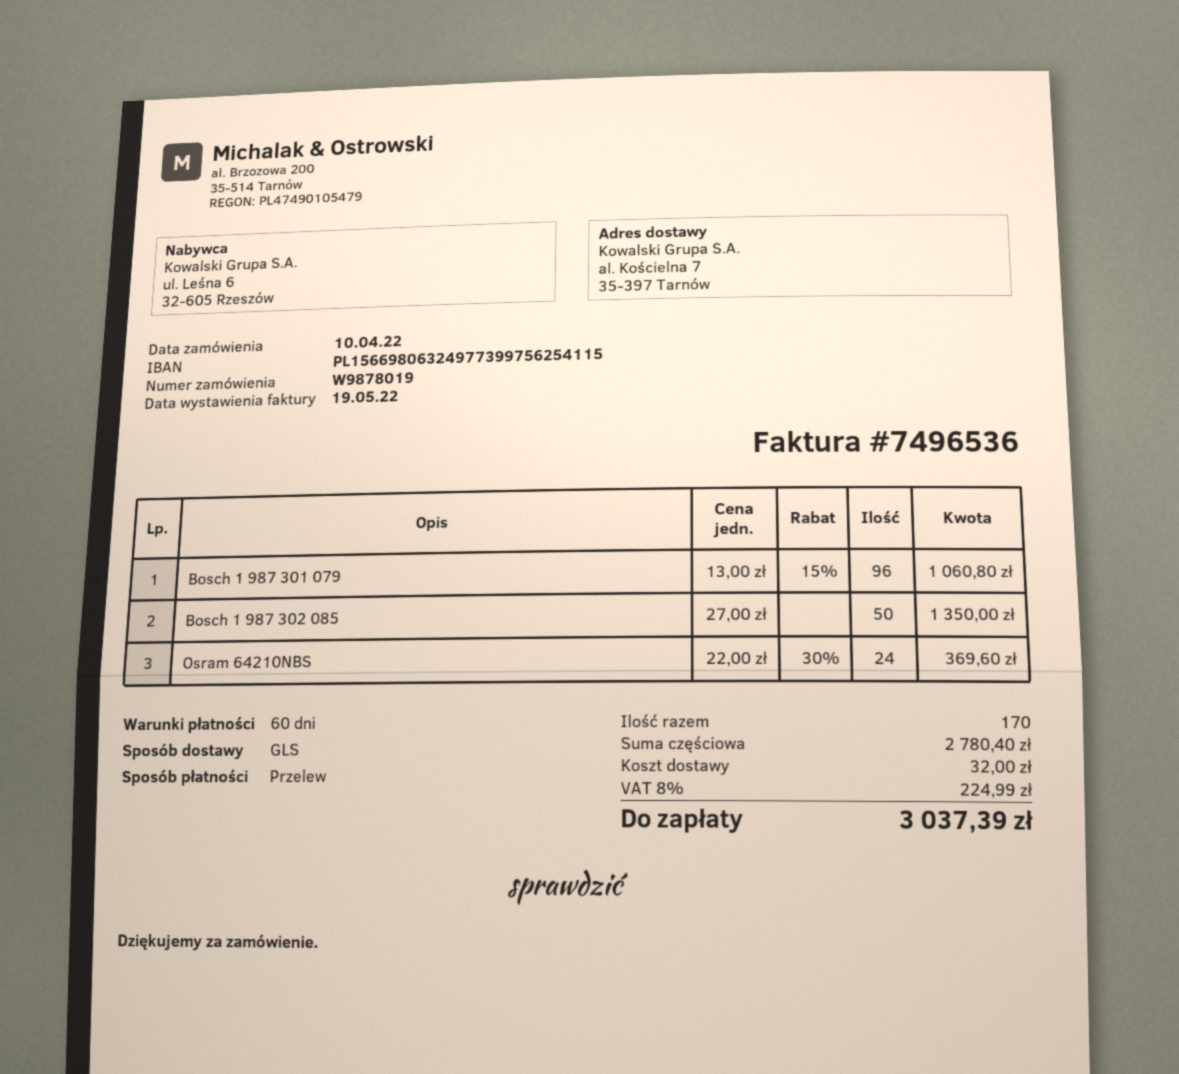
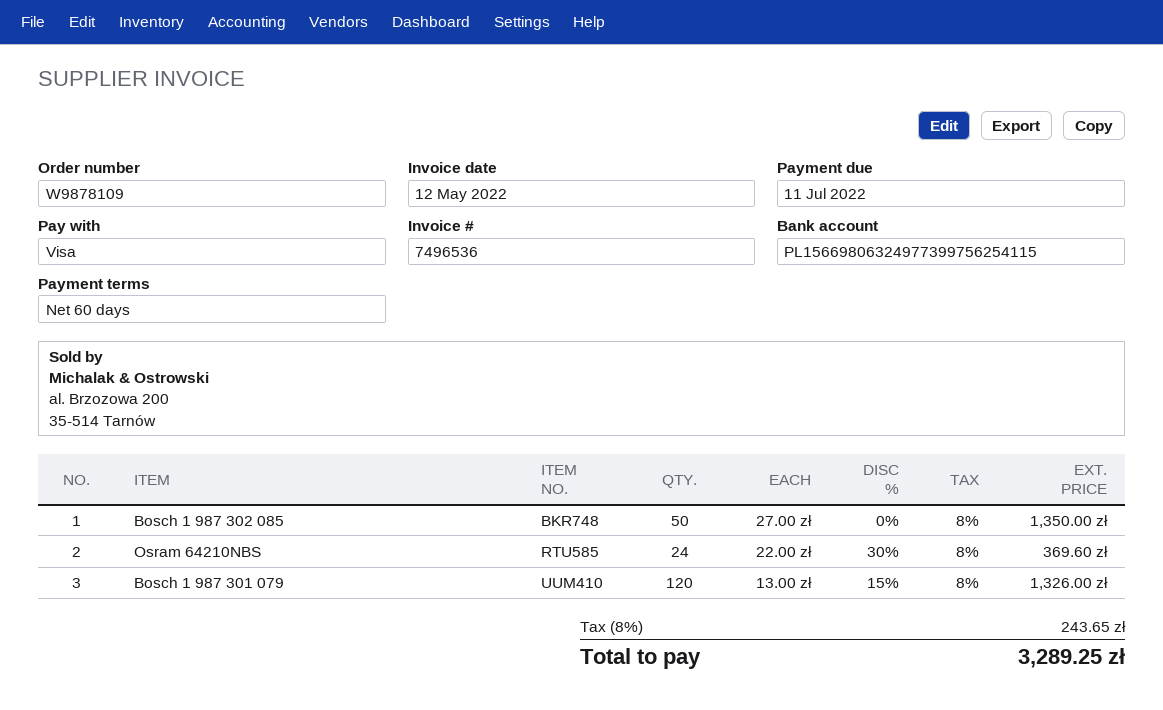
order number: W9878019 -> W9878109
invoice date: 2022-05-19 -> 2022-05-12
payment method: bank transfer -> Visa
Bosch 1 987 301 079: 96 x 13.00 - 15% = 1060.80 -> 120 x 13.00 - 15% = 1326.00
shipping: 32.00 -> none
tax: 8% = 224.99 -> 8% = 243.65
total: 3037.39 -> 3289.25

